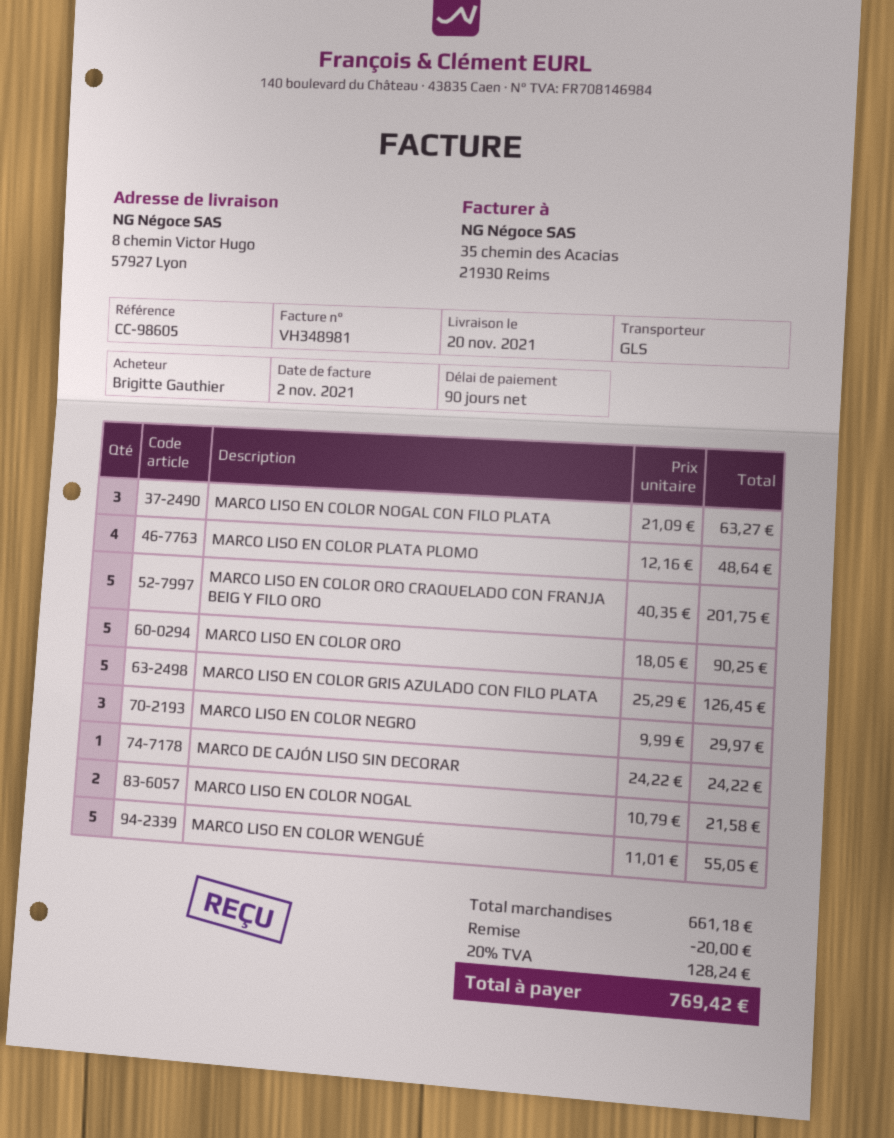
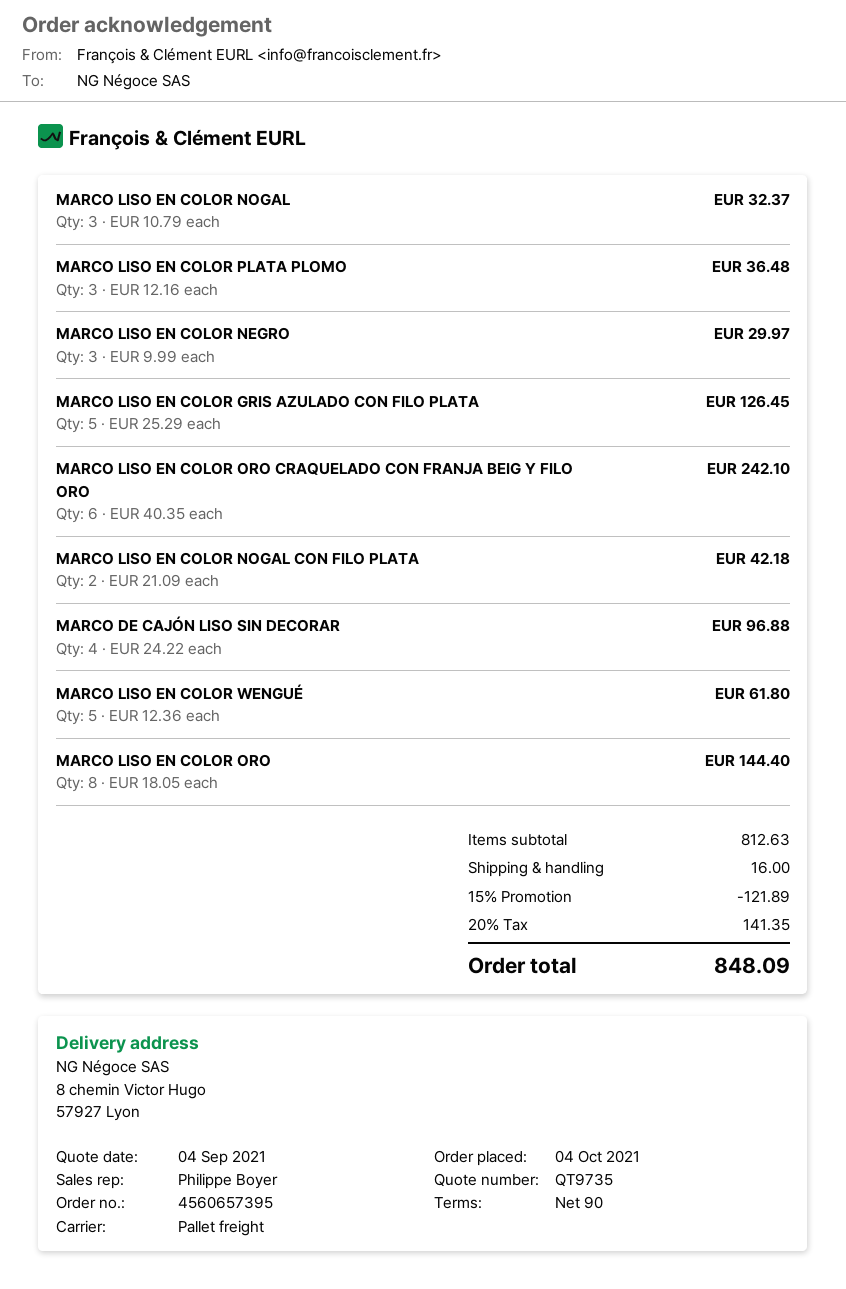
shipping method: GLS -> pallet freight
MARCO LISO EN COLOR NOGAL CON FILO PLATA: 3 x 21.09 = 63.27 -> 2 x 21.09 = 42.18
MARCO LISO EN COLOR PLATA PLOMO: 4 x 12.16 = 48.64 -> 3 x 12.16 = 36.48
MARCO LISO EN COLOR ORO CRAQUELADO CON FRANJA BEIG Y FILO ORO: 5 x 40.35 = 201.75 -> 6 x 40.35 = 242.10
MARCO LISO EN COLOR ORO: 5 x 18.05 = 90.25 -> 8 x 18.05 = 144.40
MARCO DE CAJÓN LISO SIN DECORAR: 1 x 24.22 = 24.22 -> 4 x 24.22 = 96.88
MARCO LISO EN COLOR NOGAL: 2 x 10.79 = 21.58 -> 3 x 10.79 = 32.37
MARCO LISO EN COLOR WENGUÉ: 5 x 11.01 = 55.05 -> 5 x 12.36 = 61.80
subtotal: 661.18 -> 812.63
discount: 20.00 -> 121.89
shipping: none -> 16.00
tax: 20% = 128.24 -> 20% = 141.35
total: 769.42 -> 848.09

